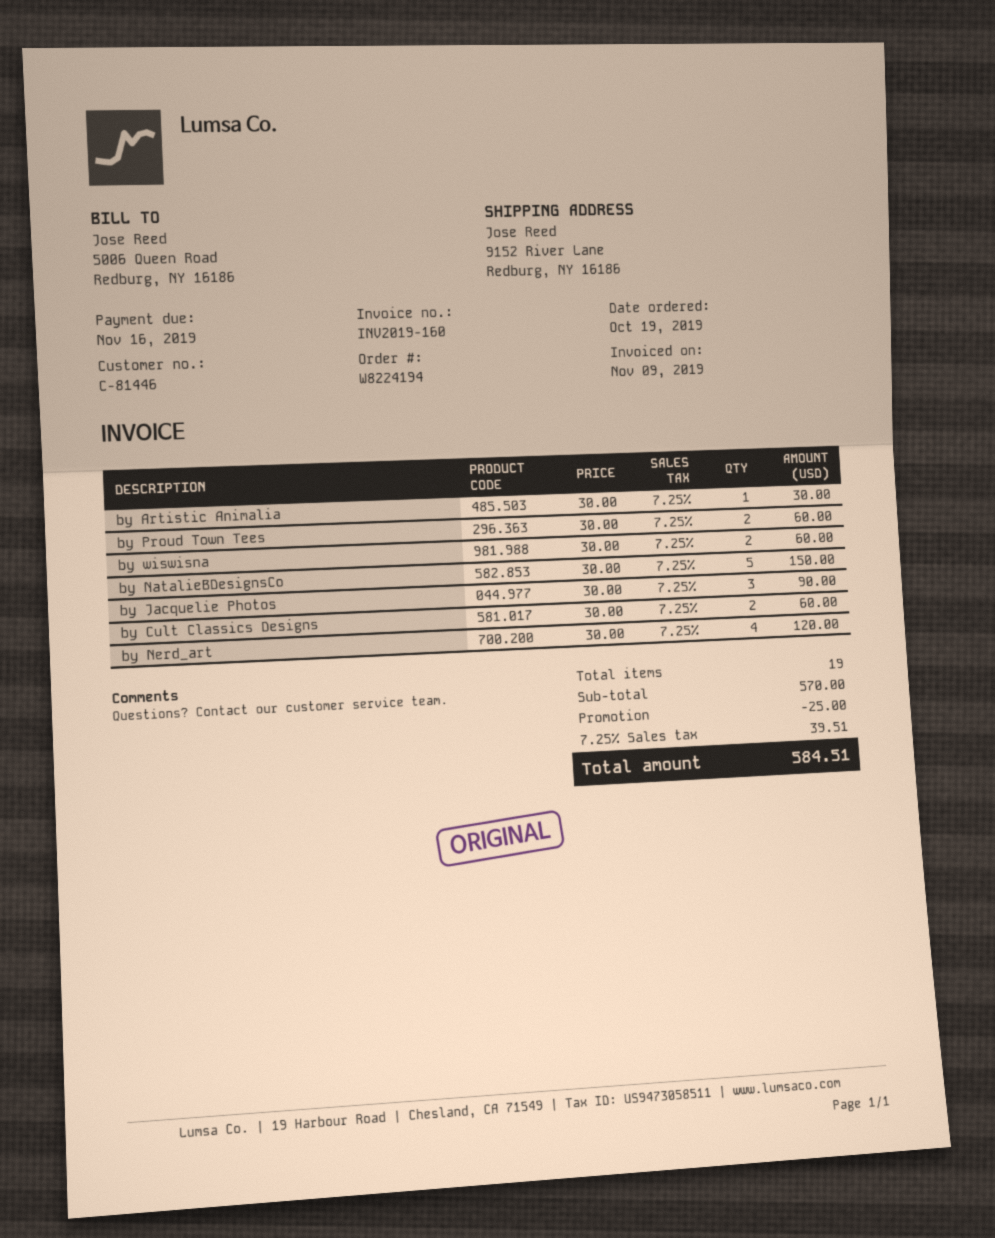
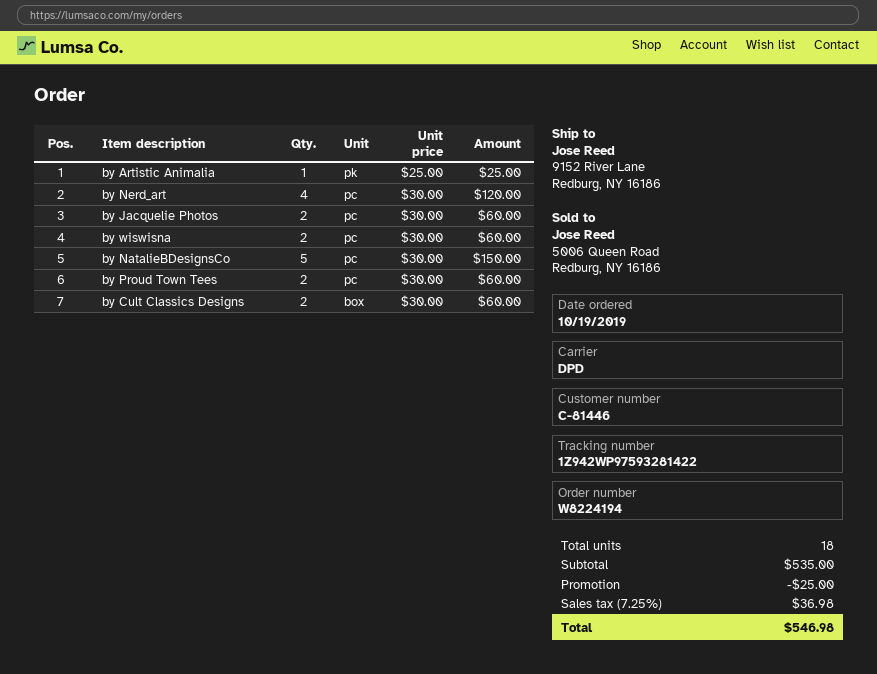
by Artistic Animalia: 1 x 30.00 = 30.00 -> 1 x 25.00 = 25.00
by Jacquelie Photos: 3 x 30.00 = 90.00 -> 2 x 30.00 = 60.00
total quantity: 19 -> 18
subtotal: 570.00 -> 535.00
tax: 7.25% = 39.51 -> 7.25% = 36.98
total: 584.51 -> 546.98

